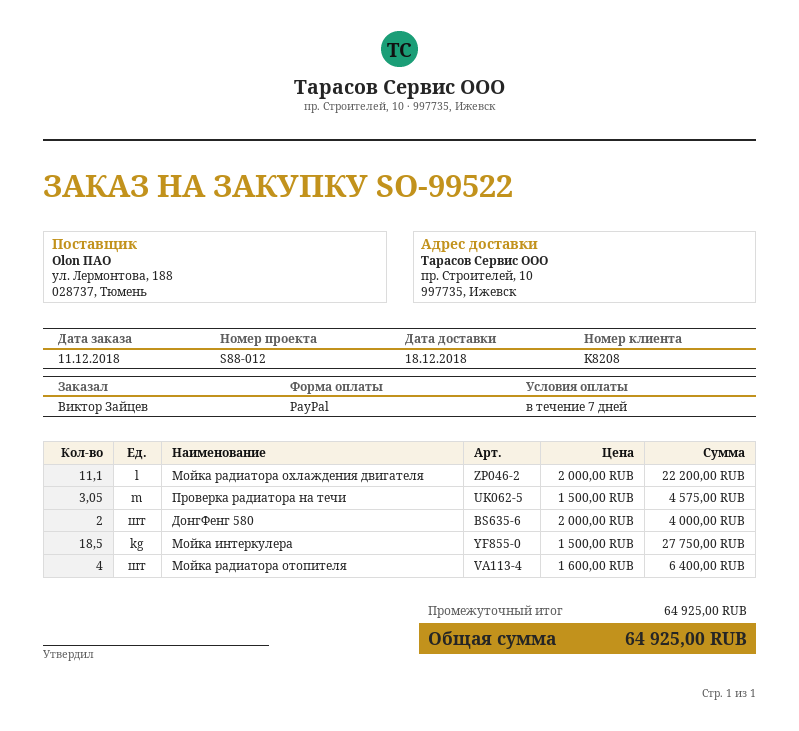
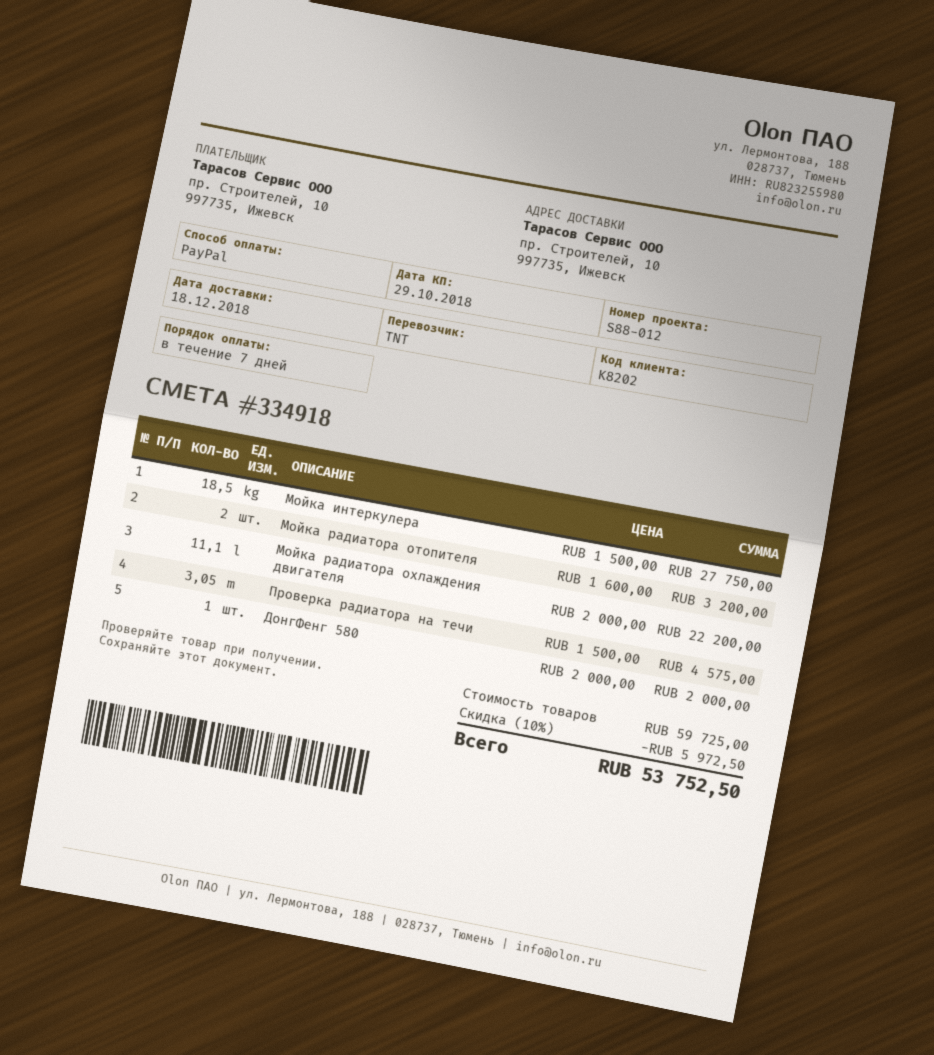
customer number: K8208 -> K8202
ДонгФенг 580: 2 x 2000.00 = 4000.00 -> 1 x 2000.00 = 2000.00
Мойка радиатора отопителя: 4 x 1600.00 = 6400.00 -> 2 x 1600.00 = 3200.00
subtotal: 64925.00 -> 59725.00
discount: none -> 10% = 5972.50
total: 64925.00 -> 53752.50

